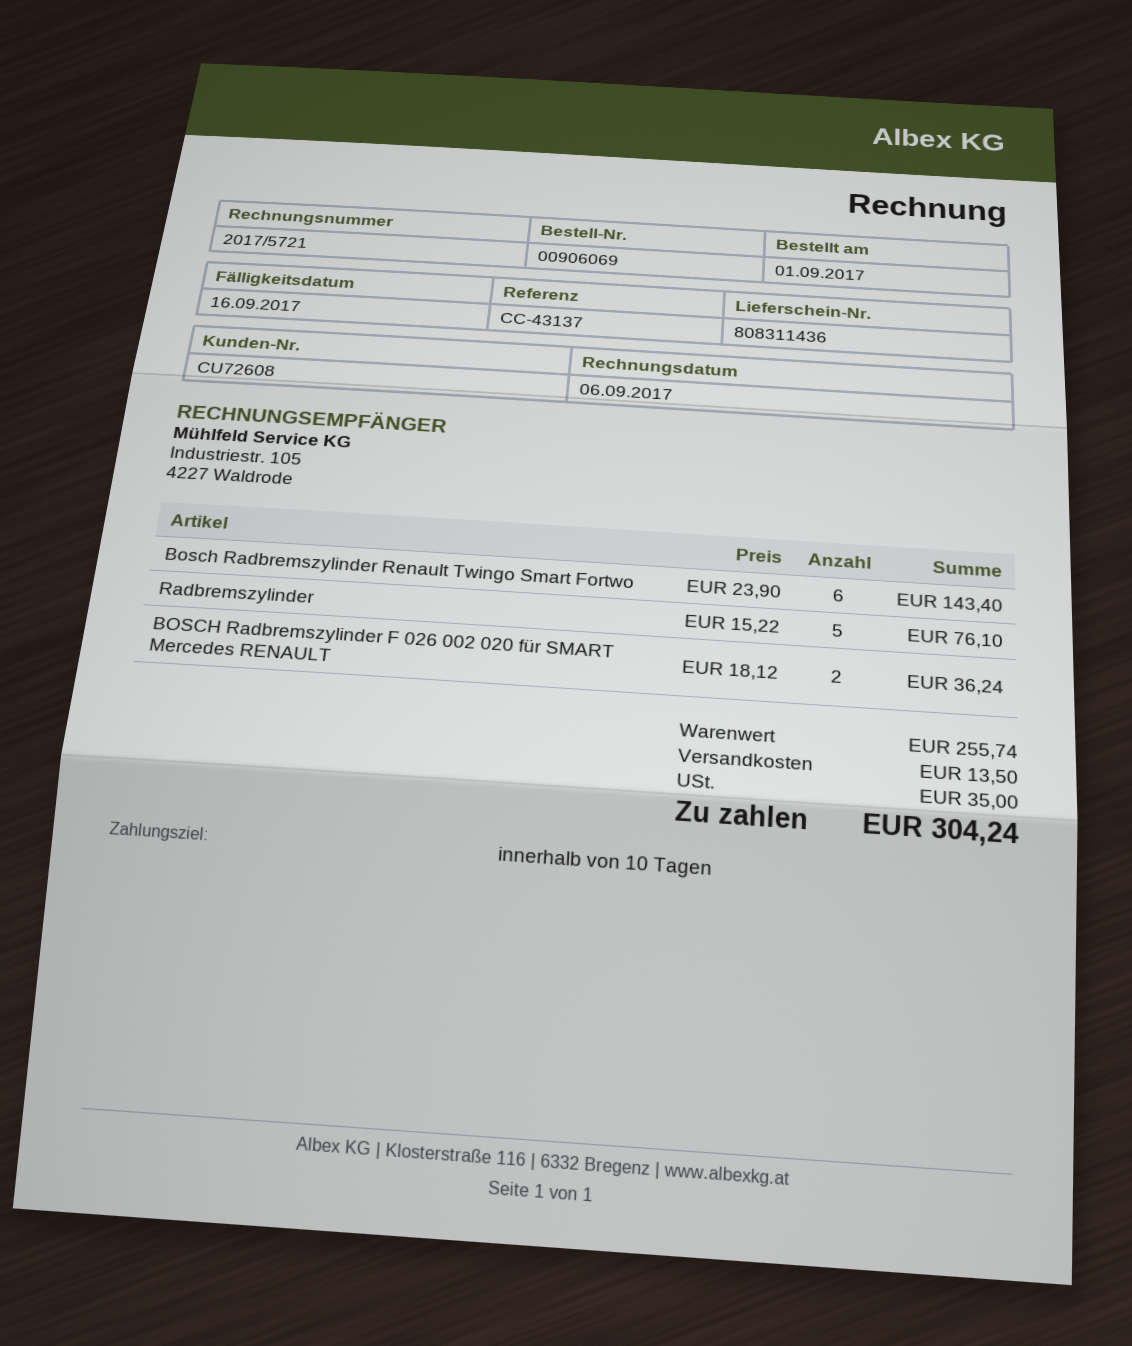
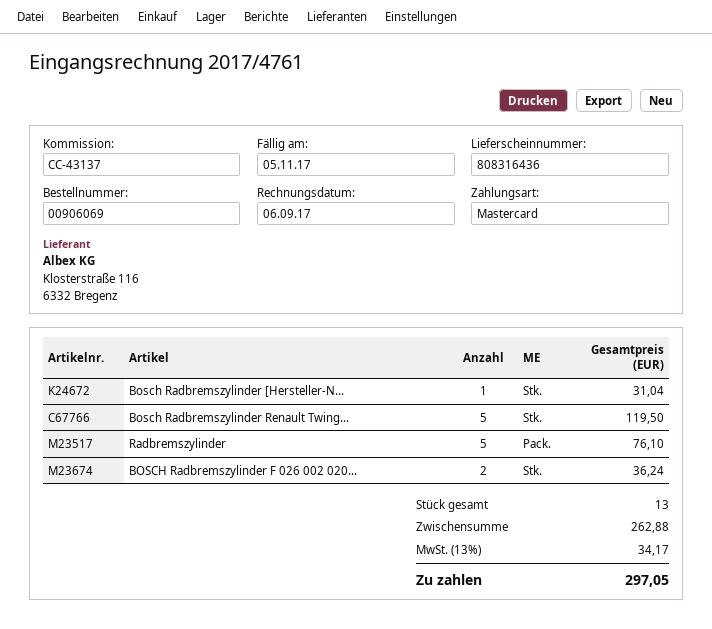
delivery note number: 808311436 -> 808316436
invoice number: 2017/5721 -> 2017/4761
due date: 2017-09-16 -> 2017-11-05
Bosch Radbremszylinder Renault Twingo Smart Fortwo: 6 for 143.40 -> 5 for 119.50
Bosch Radbremszylinder [Hersteller-N...: none -> 1 for 31.04
subtotal: 255.74 -> 262.88
shipping: 13.50 -> none
tax: 35.00 -> 34.17
total: 304.24 -> 297.05

